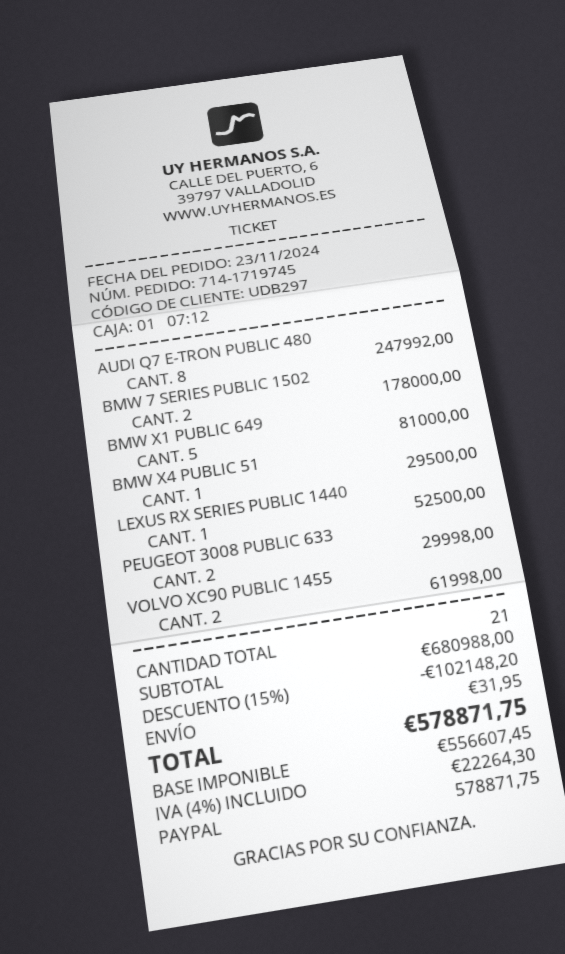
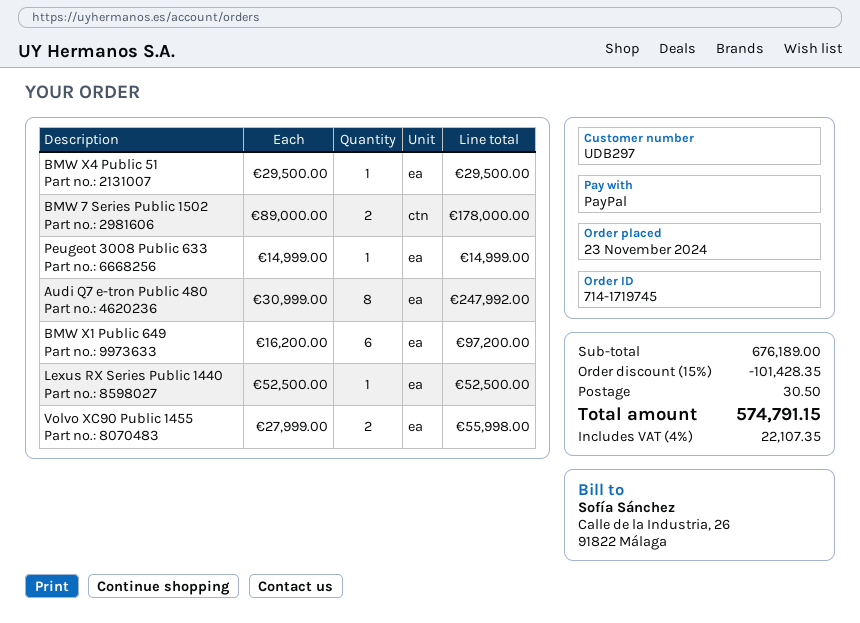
BMW X1 PUBLIC 649: 5 for 81000.00 -> 6 for 97200.00
PEUGEOT 3008 PUBLIC 633: 2 for 29998.00 -> 1 for 14999.00
VOLVO XC90 PUBLIC 1455: 2 for 61998.00 -> 2 for 55998.00
subtotal: 680988.00 -> 676189.00
discount: 15% = 102148.20 -> 15% = 101428.35
shipping: 31.95 -> 30.50
tax: 4% = 22264.30 -> 4% = 22107.35
total: 578871.75 -> 574791.15

